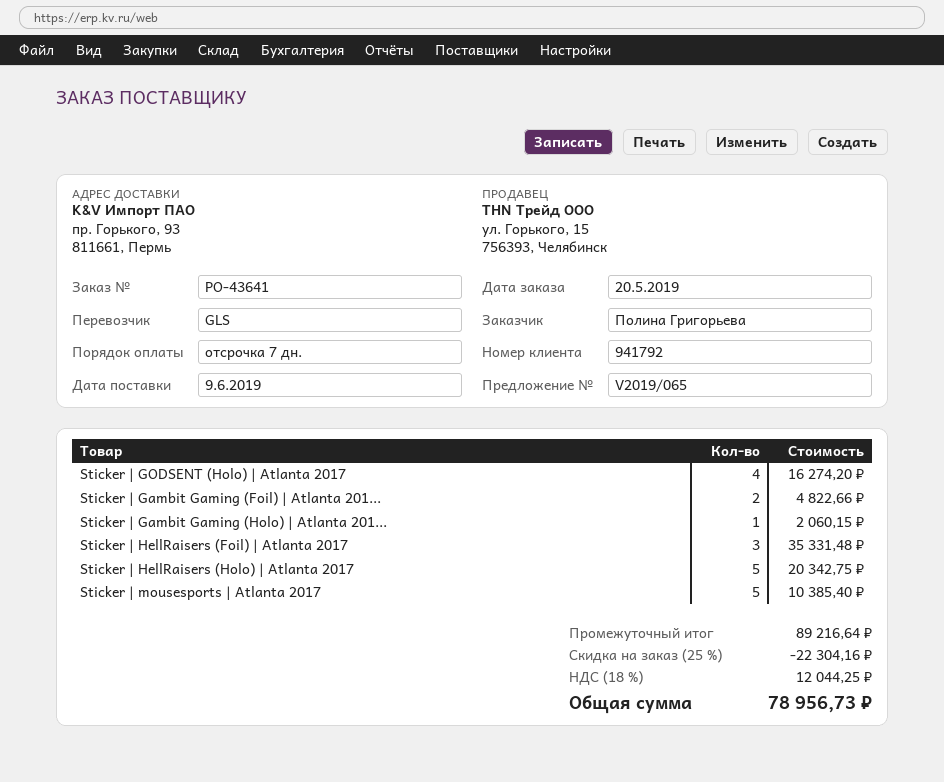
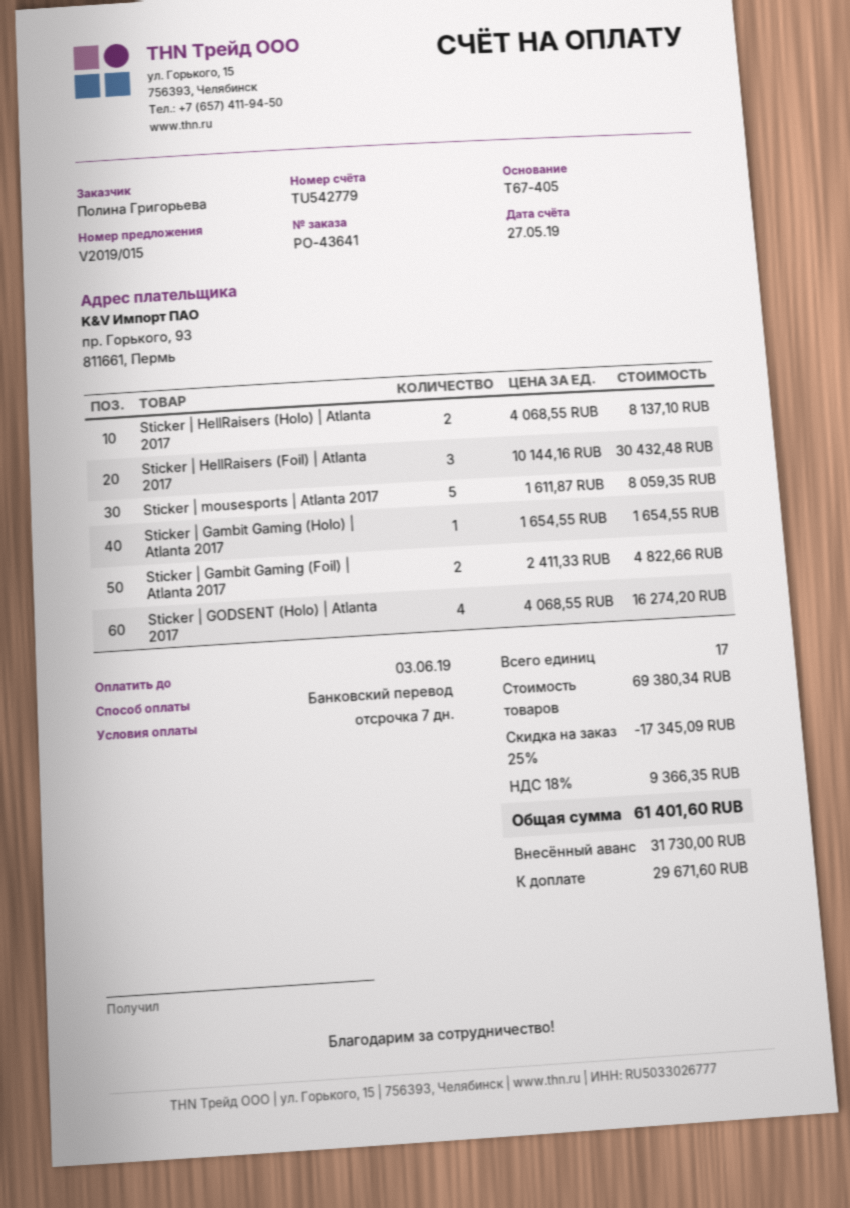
quote number: V2019/065 -> V2019/015
Sticker | Gambit Gaming (Holo) | Atlanta 201...: 1 for 2060.15 -> 1 for 1654.55
Sticker | HellRaisers (Foil) | Atlanta 2017: 3 for 35331.48 -> 3 for 30432.48
Sticker | HellRaisers (Holo) | Atlanta 2017: 5 for 20342.75 -> 2 for 8137.10
Sticker | mousesports | Atlanta 2017: 5 for 10385.40 -> 5 for 8059.35
subtotal: 89216.64 -> 69380.34
discount: 25% = 22304.16 -> 25% = 17345.09
tax: 18% = 12044.25 -> 18% = 9366.35
total: 78956.73 -> 61401.60

